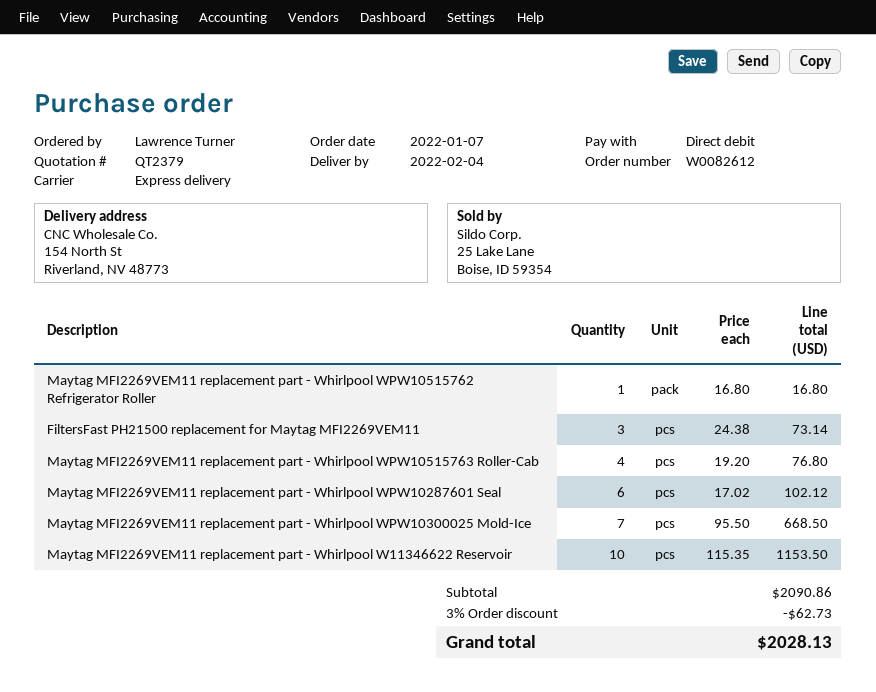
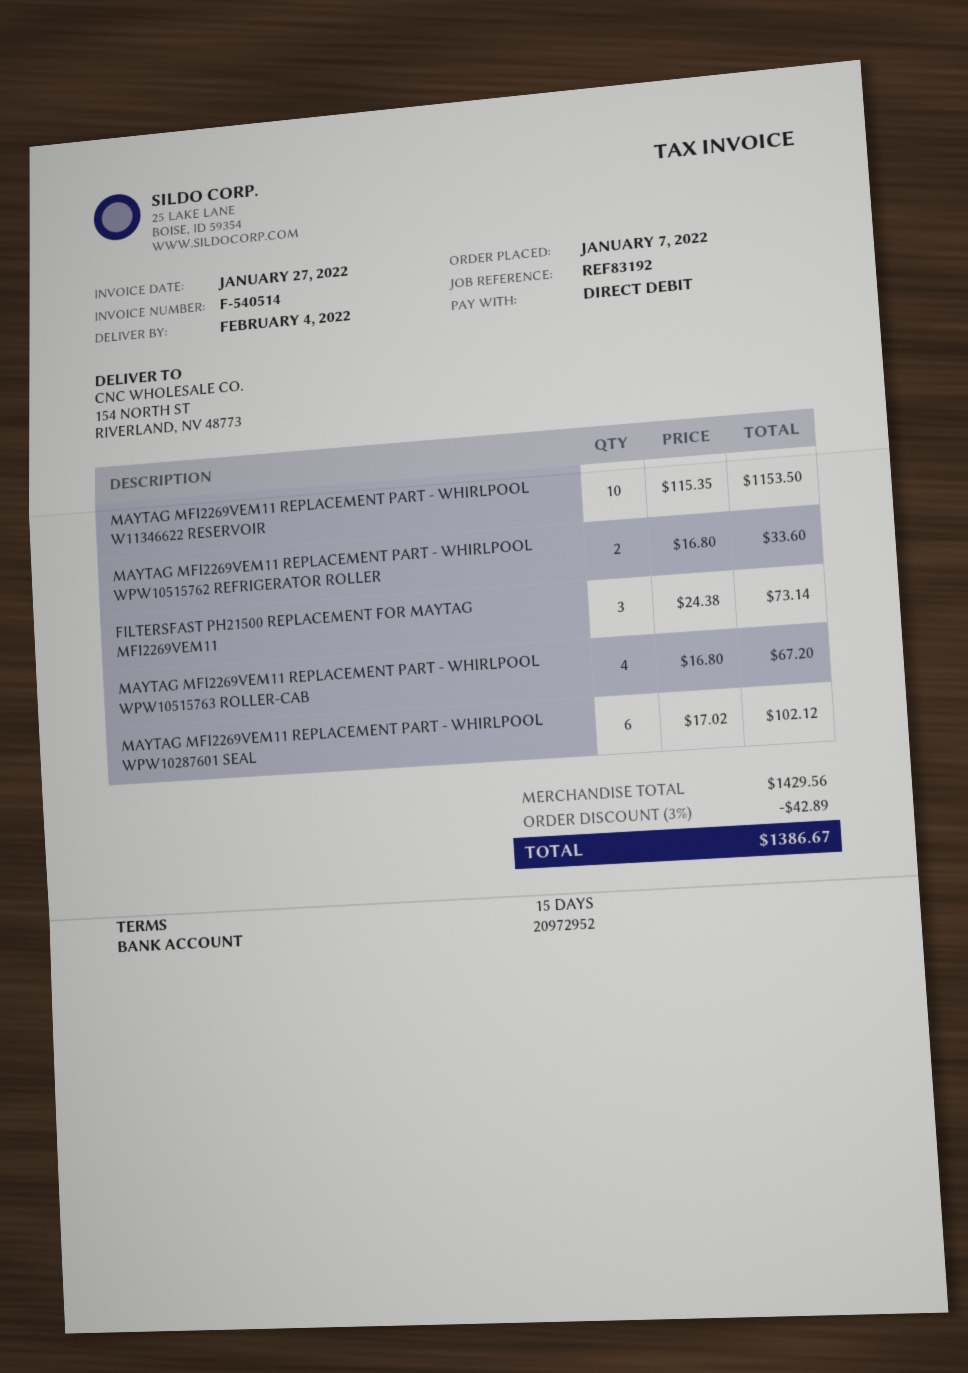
Maytag MFI2269VEM11 replacement part - Whirlpool WPW10515762 Refrigerator Roller: 1 x 16.80 = 16.80 -> 2 x 16.80 = 33.60
Maytag MFI2269VEM11 replacement part - Whirlpool WPW10515763 Roller-Cab: 4 x 19.20 = 76.80 -> 4 x 16.80 = 67.20
Maytag MFI2269VEM11 replacement part - Whirlpool WPW10300025 Mold-Ice: 7 x 95.50 = 668.50 -> none
subtotal: 2090.86 -> 1429.56
discount: 3% = 62.73 -> 3% = 42.89
total: 2028.13 -> 1386.67

